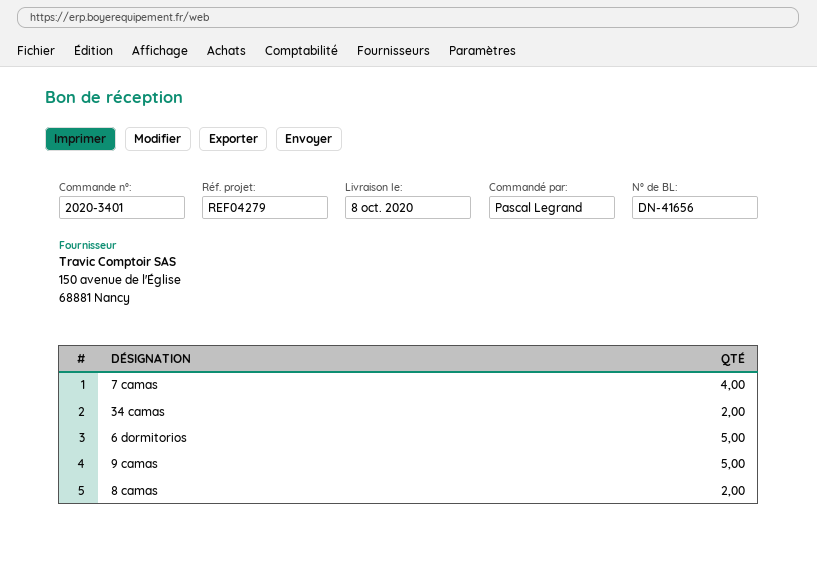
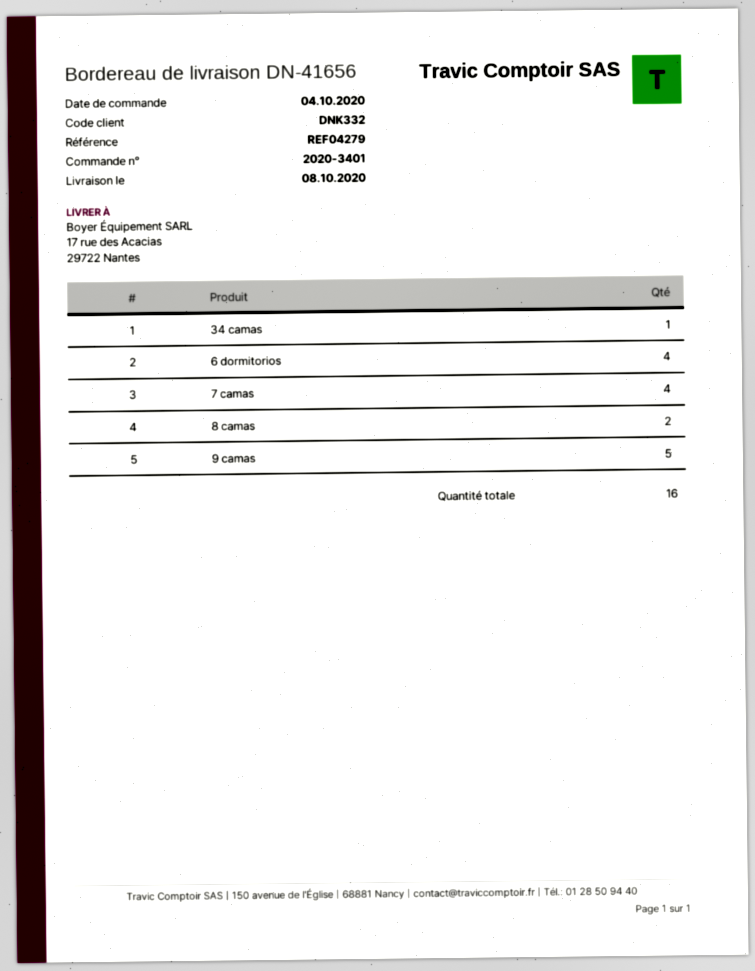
34 camas: 2 -> 1
6 dormitorios: 5 -> 4

